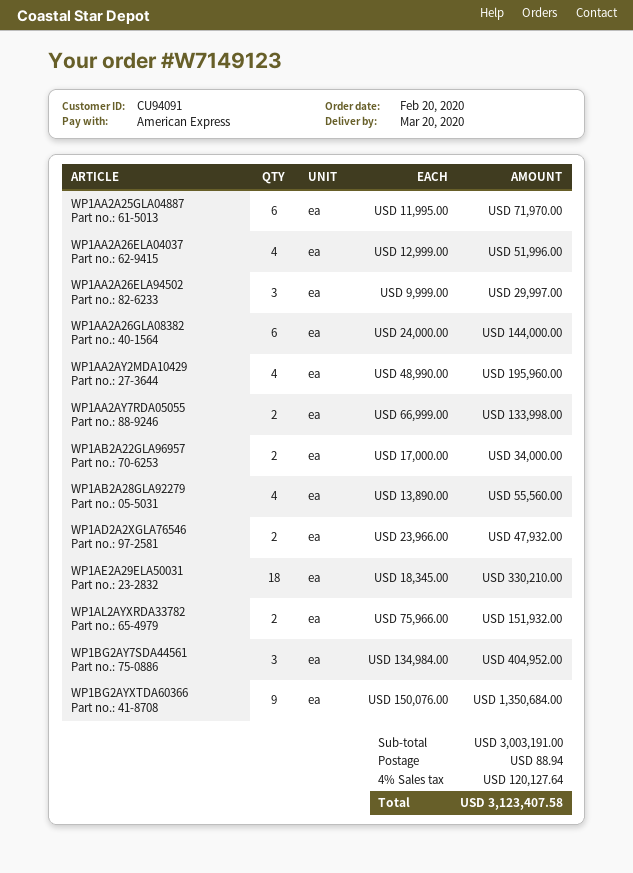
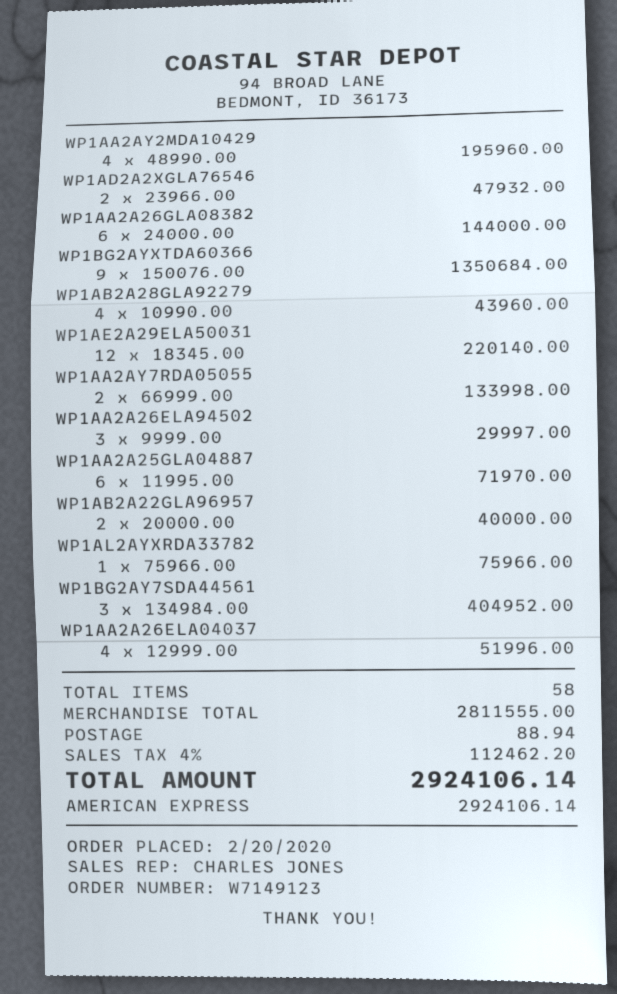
WP1AB2A22GLA96957: 2 x 17000.00 = 34000.00 -> 2 x 20000.00 = 40000.00
WP1AB2A28GLA92279: 4 x 13890.00 = 55560.00 -> 4 x 10990.00 = 43960.00
WP1AE2A29ELA50031: 18 x 18345.00 = 330210.00 -> 12 x 18345.00 = 220140.00
WP1AL2AYXRDA33782: 2 x 75966.00 = 151932.00 -> 1 x 75966.00 = 75966.00
subtotal: 3003191.00 -> 2811555.00
tax: 4% = 120127.64 -> 4% = 112462.20
total: 3123407.58 -> 2924106.14

